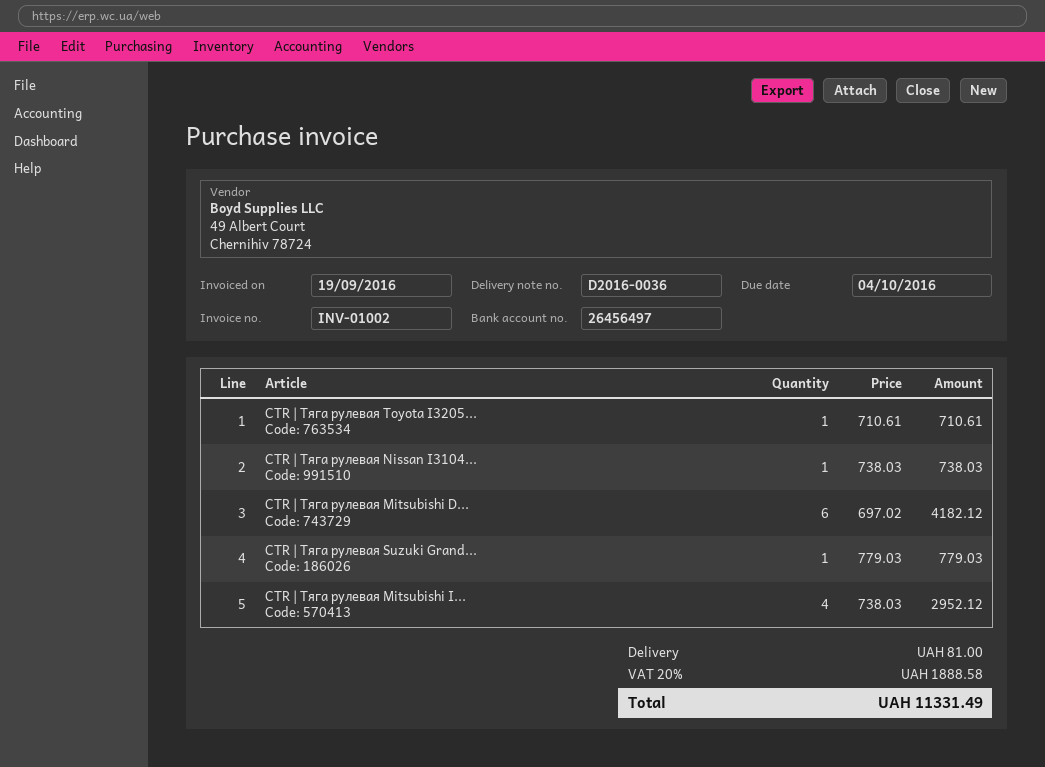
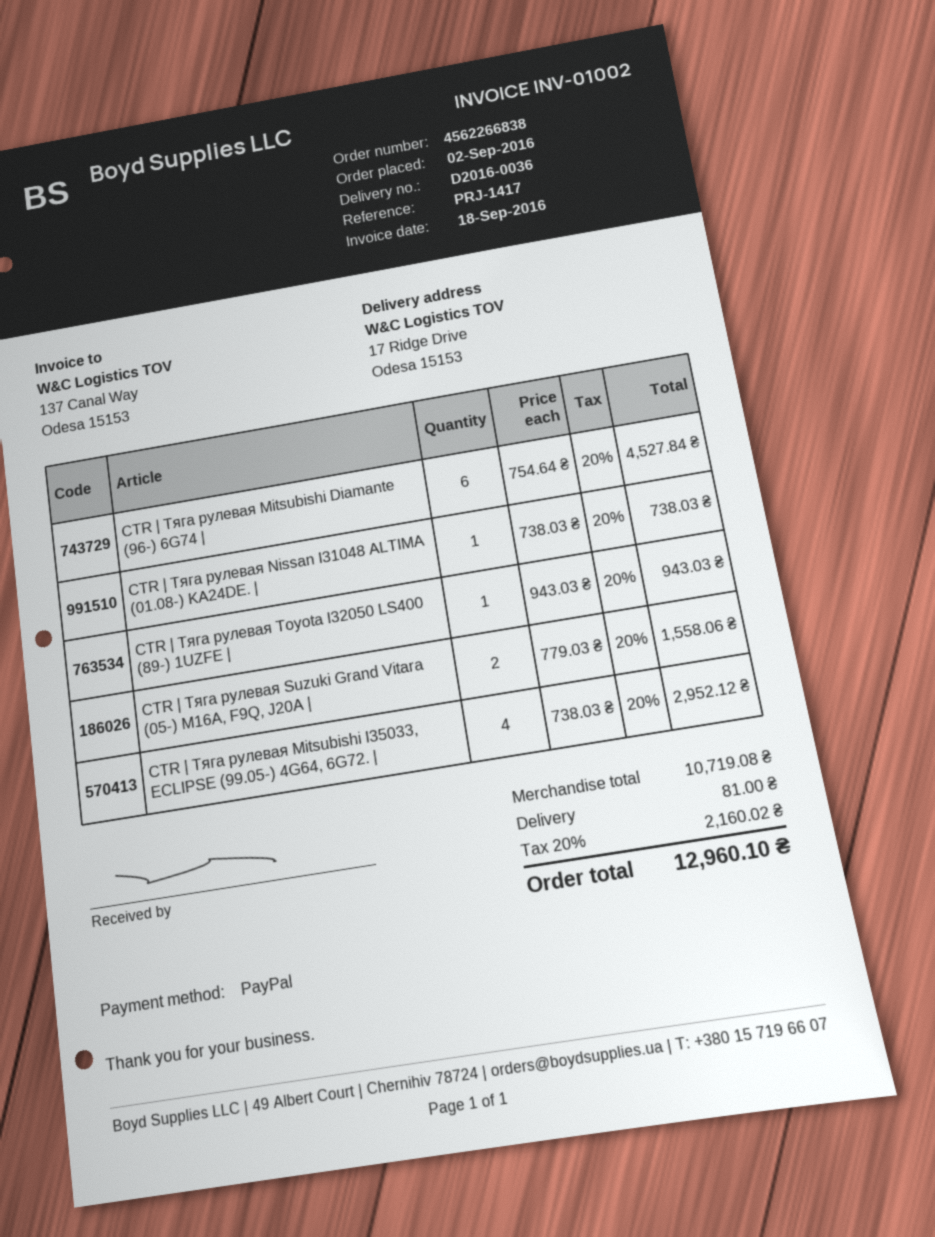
invoice date: 2016-09-19 -> 2016-09-18
CTR | Тяга рулевая Toyota I3205...: 1 x 710.61 = 710.61 -> 1 x 943.03 = 943.03
CTR | Тяга рулевая Mitsubishi D...: 6 x 697.02 = 4182.12 -> 6 x 754.64 = 4527.84
CTR | Тяга рулевая Suzuki Grand...: 1 x 779.03 = 779.03 -> 2 x 779.03 = 1558.06
tax: 20% = 1888.58 -> 20% = 2160.02
total: 11331.49 -> 12960.10

